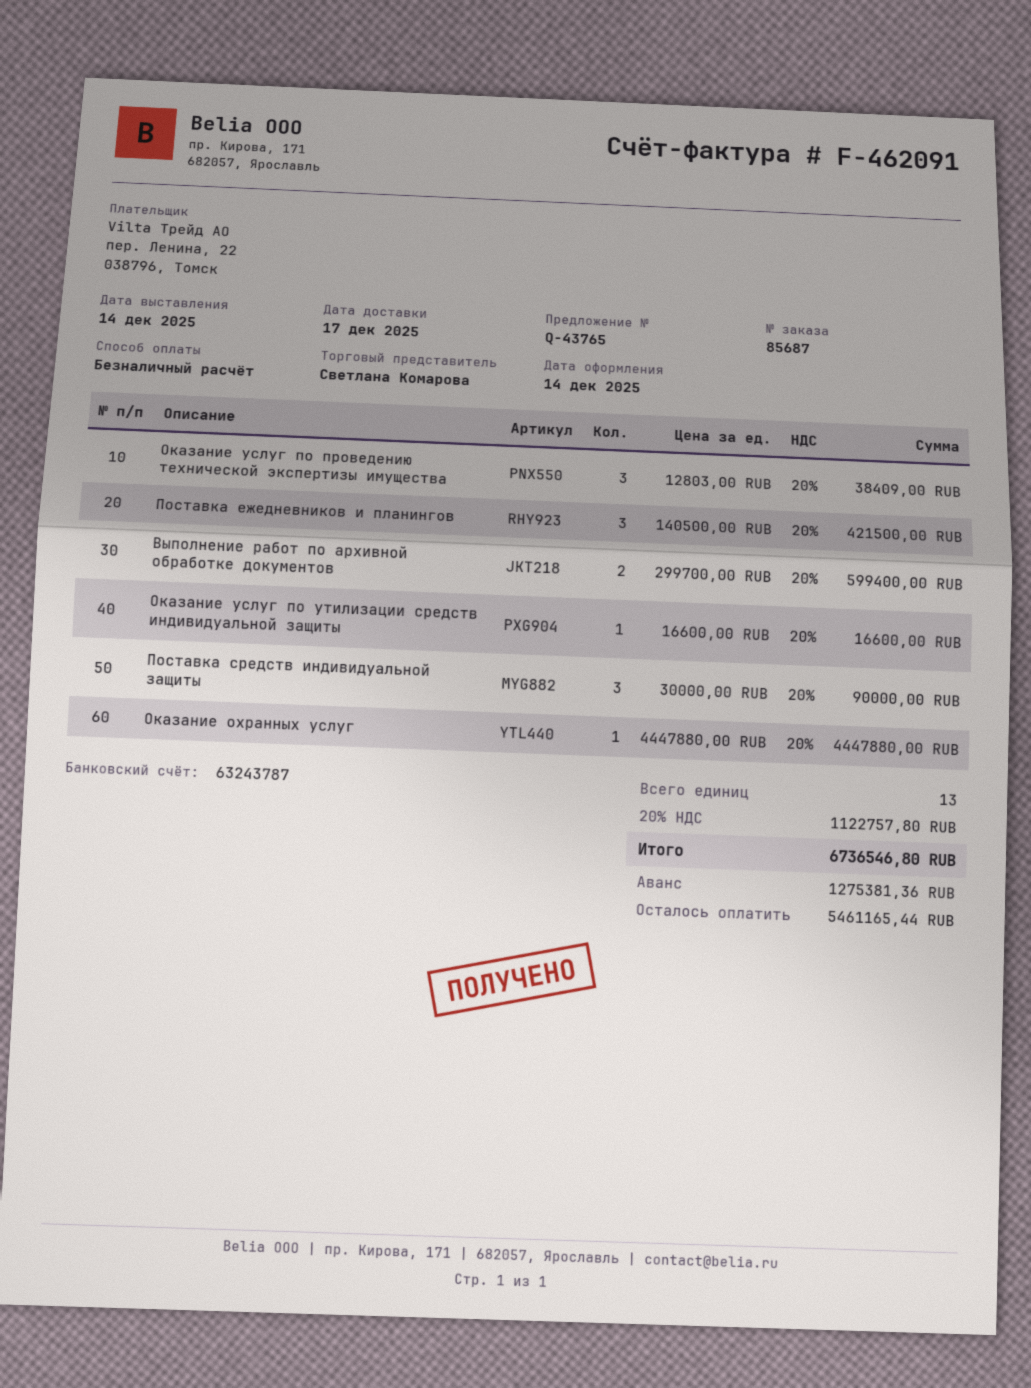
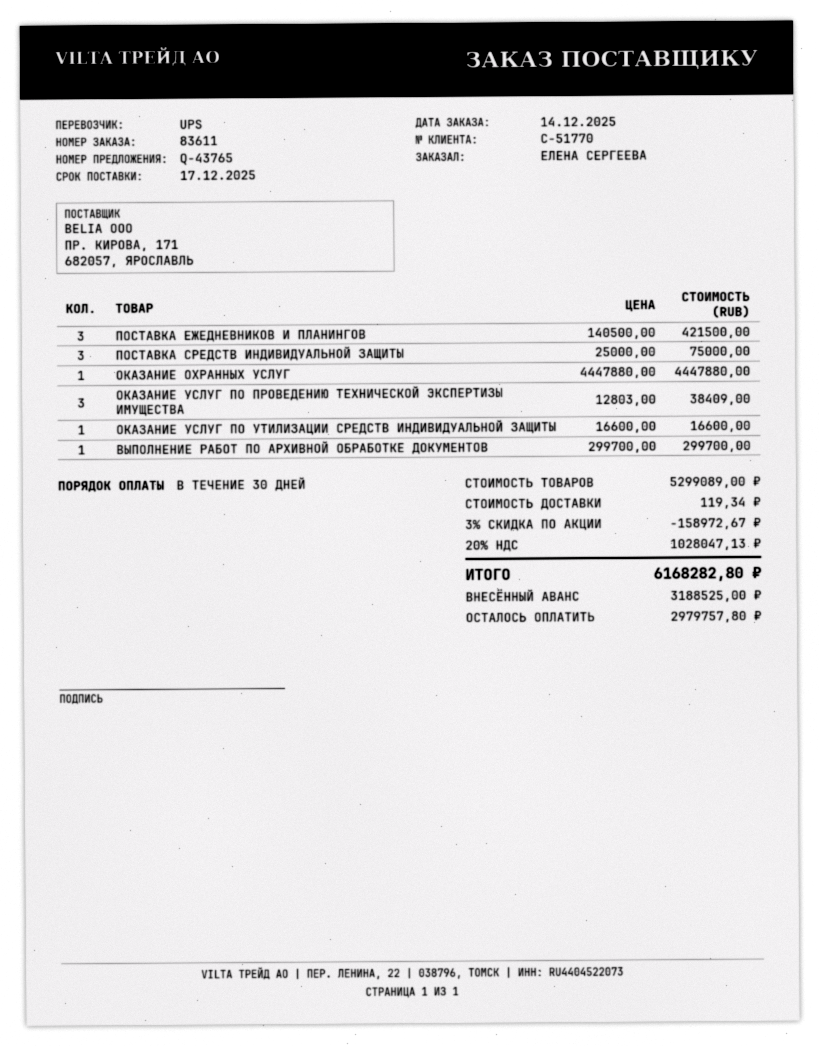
order number: 85687 -> 83611
Выполнение работ по архивной обработке документов: 2 x 299700.00 = 599400.00 -> 1 x 299700.00 = 299700.00
Поставка средств индивидуальной защиты: 3 x 30000.00 = 90000.00 -> 3 x 25000.00 = 75000.00
discount: none -> 3% = 158972.67
shipping: none -> 119.34
tax: 20% = 1122757.80 -> 20% = 1028047.13
total: 6736546.80 -> 6168282.80
deposit: 1275381.36 -> 3188525.00
balance: 5461165.44 -> 2979757.80

